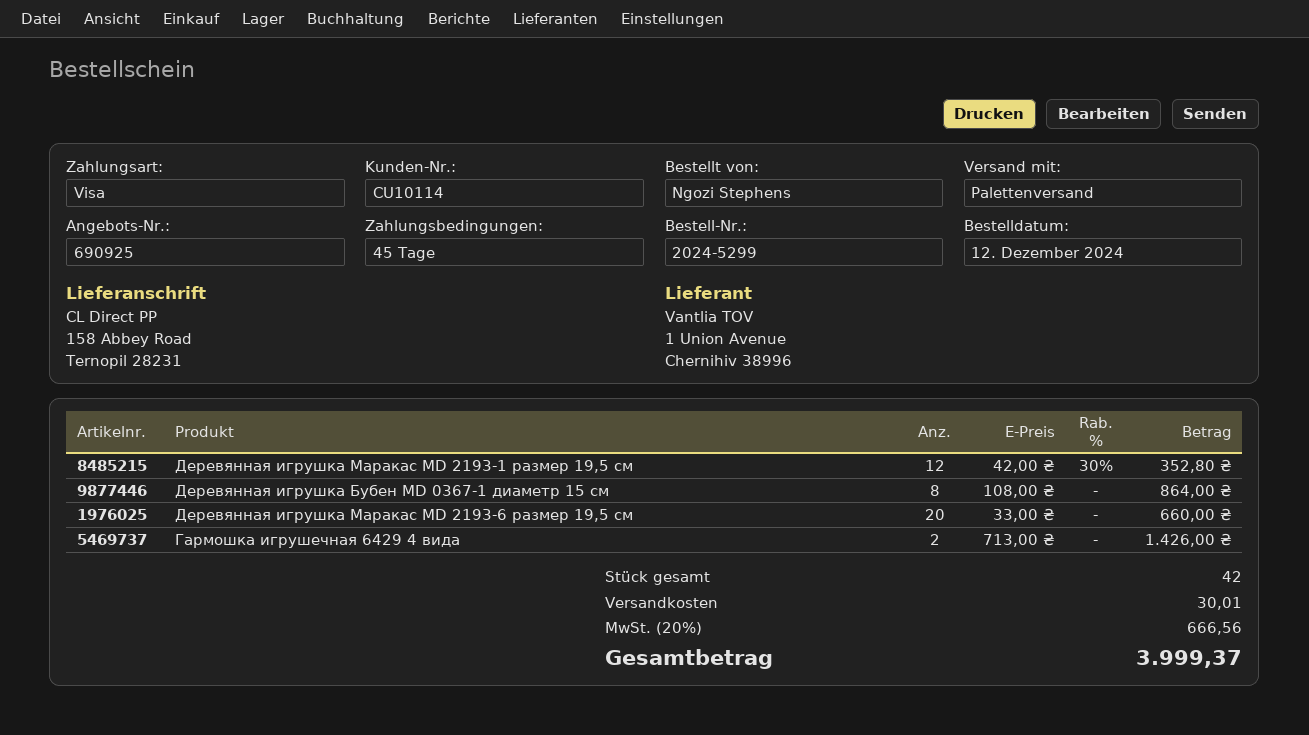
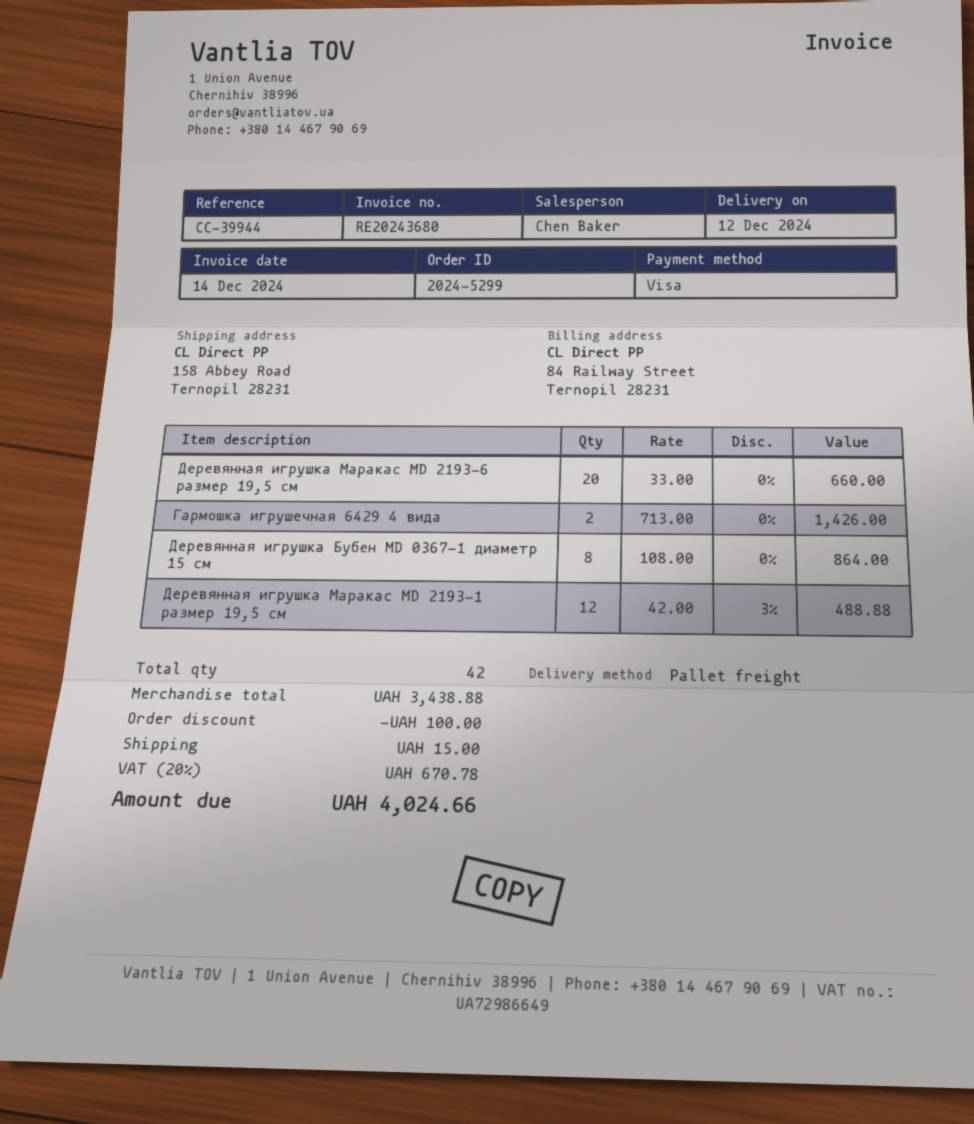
Деревянная игрушка Маракас MD 2193-1 размер 19,5 см: 12 x 42.00 - 30% = 352.80 -> 12 x 42.00 - 3% = 488.88
discount: none -> 100.00
shipping: 30.01 -> 15.00
tax: 20% = 666.56 -> 20% = 670.78
total: 3999.37 -> 4024.66

